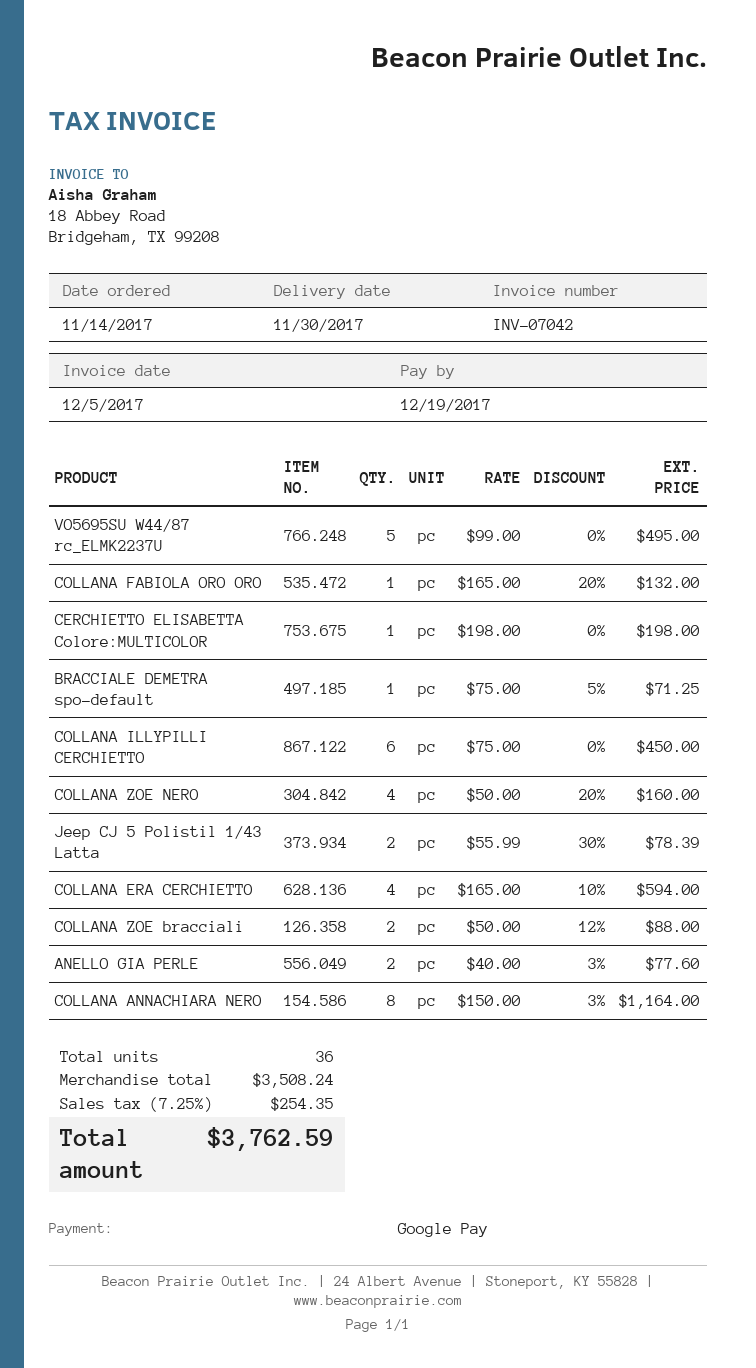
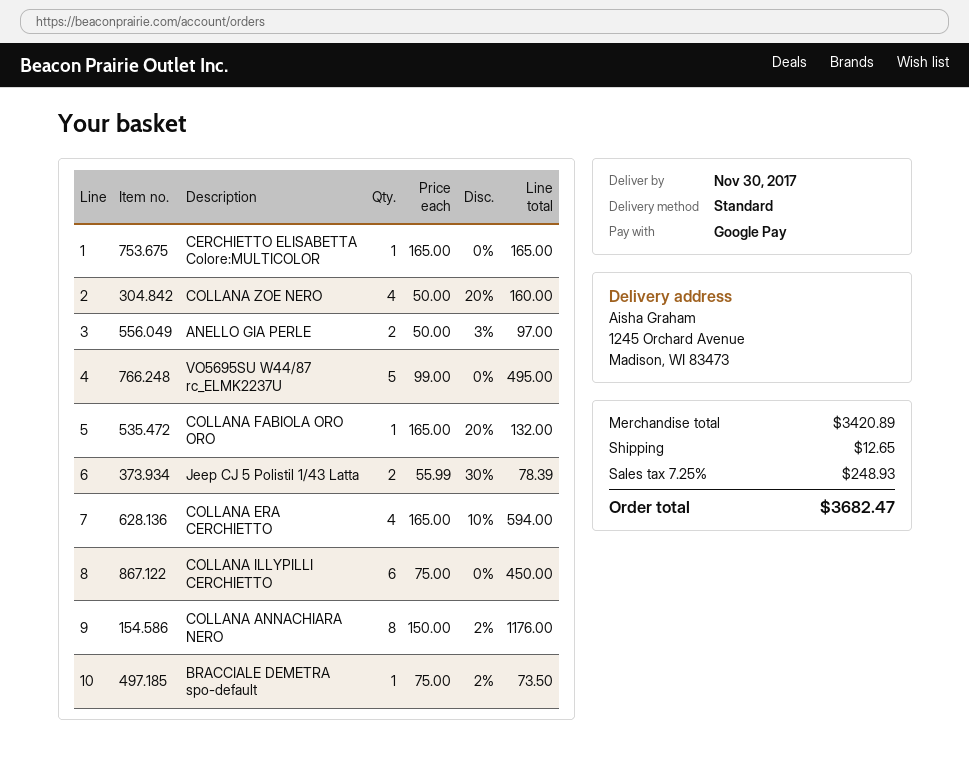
CERCHIETTO ELISABETTA Colore:MULTICOLOR: 1 x 198.00 = 198.00 -> 1 x 165.00 = 165.00
BRACCIALE DEMETRA spo-default: 1 x 75.00 - 5% = 71.25 -> 1 x 75.00 - 2% = 73.50
COLLANA ZOE bracciali: 2 x 50.00 - 12% = 88.00 -> none
ANELLO GIA PERLE: 2 x 40.00 - 3% = 77.60 -> 2 x 50.00 - 3% = 97.00
COLLANA ANNACHIARA NERO: 8 x 150.00 - 3% = 1164.00 -> 8 x 150.00 - 2% = 1176.00
subtotal: 3508.24 -> 3420.89
shipping: none -> 12.65
tax: 7.25% = 254.35 -> 7.25% = 248.93
total: 3762.59 -> 3682.47

